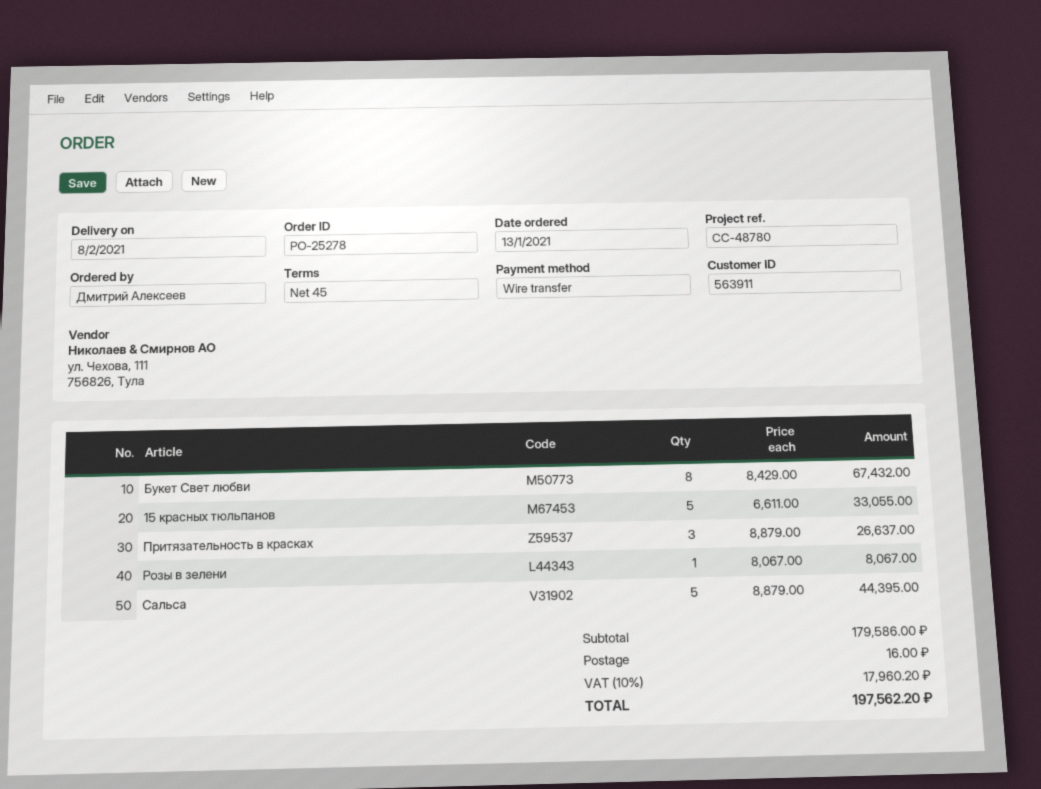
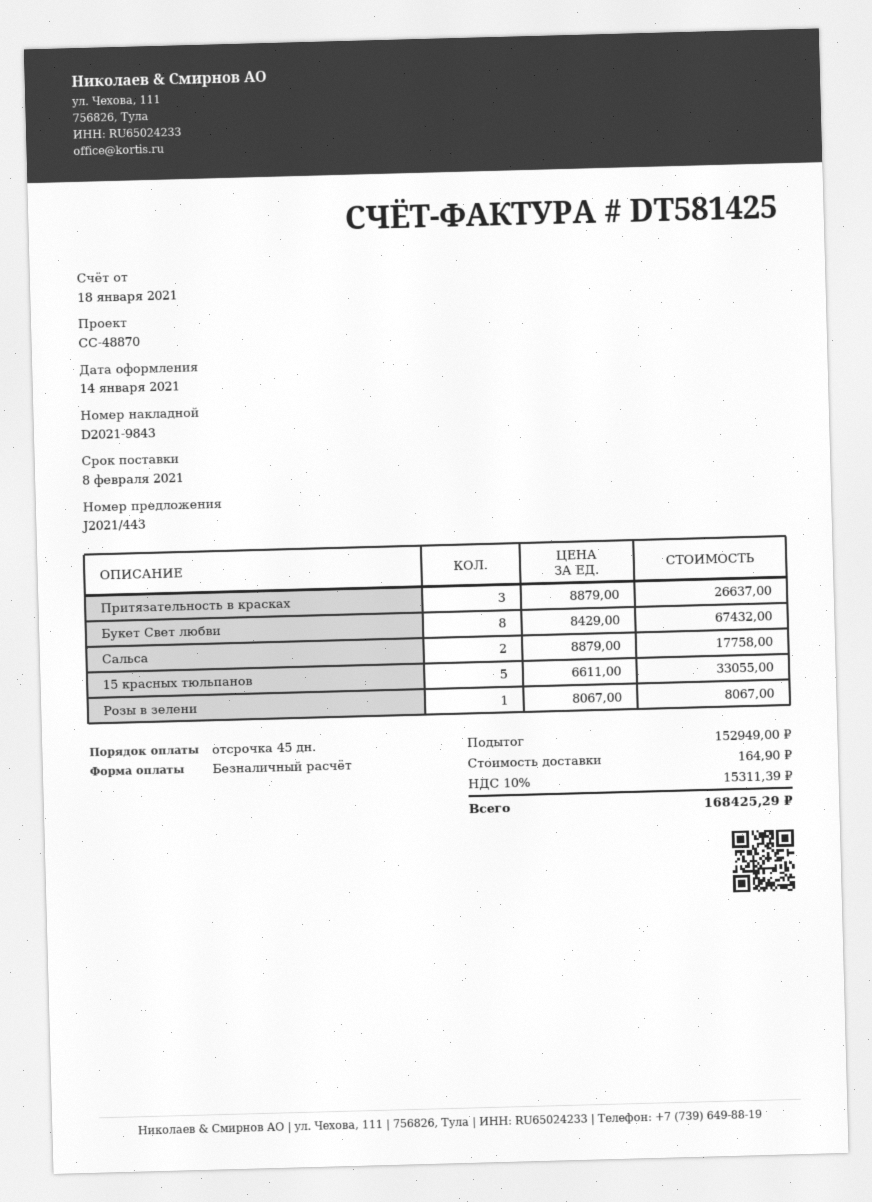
order date: 2021-01-13 -> 2021-01-14
reference: CC-48780 -> CC-48870
Сальса: 5 x 8879.00 = 44395.00 -> 2 x 8879.00 = 17758.00
subtotal: 179586.00 -> 152949.00
shipping: 16.00 -> 164.90
tax: 10% = 17960.20 -> 10% = 15311.39
total: 197562.20 -> 168425.29

